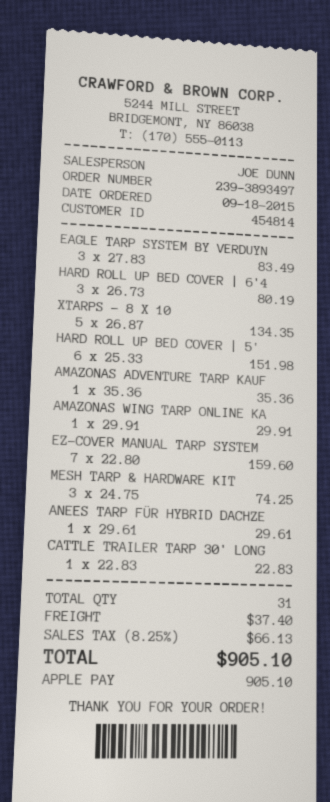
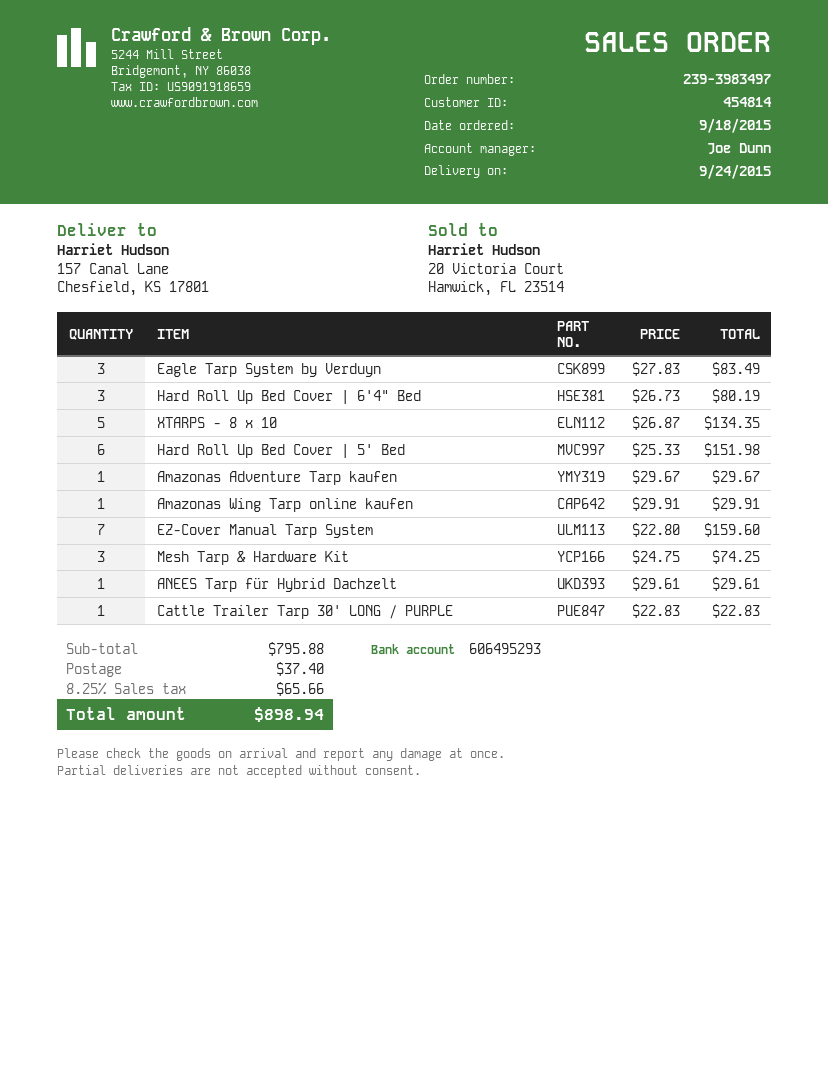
order number: 239-3893497 -> 239-3983497
AMAZONAS ADVENTURE TARP KAUF: 1 x 35.36 = 35.36 -> 1 x 29.67 = 29.67
tax: 8.25% = 66.13 -> 8.25% = 65.66
total: 905.10 -> 898.94

